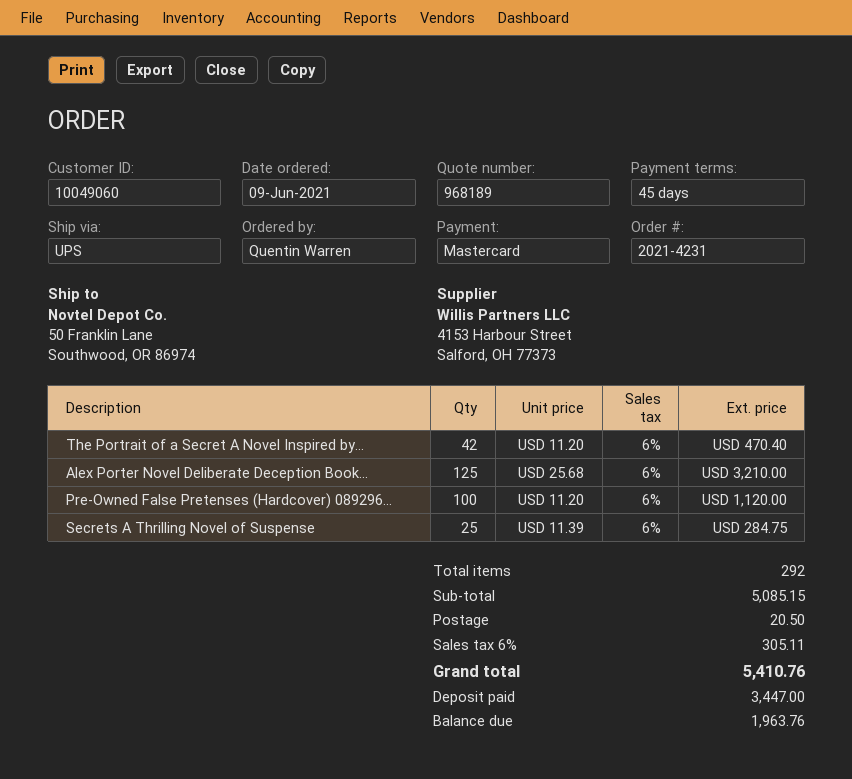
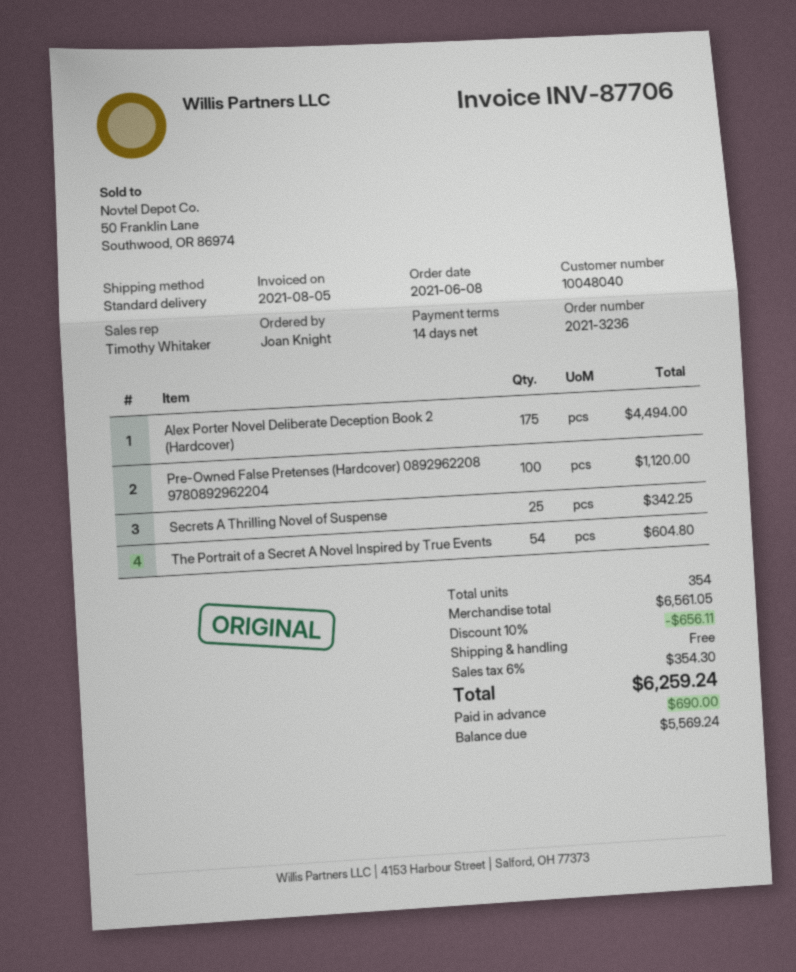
order number: 2021-4231 -> 2021-3236
order date: 2021-06-09 -> 2021-06-08
payment terms: 45 days -> 14 days
customer number: 10049060 -> 10048040
ordered by: Quentin Warren -> Joan Knight
shipping method: UPS -> standard
The Portrait of a Secret A Novel Inspired by...: 42 for 470.40 -> 54 for 604.80
Alex Porter Novel Deliberate Deception Book...: 125 for 3210.00 -> 175 for 4494.00
Secrets A Thrilling Novel of Suspense: 25 for 284.75 -> 25 for 342.25
total quantity: 292 -> 354
subtotal: 5085.15 -> 6561.05
discount: none -> 10% = 656.11
shipping: 20.50 -> 0.00
tax: 6% = 305.11 -> 6% = 354.30
total: 5410.76 -> 6259.24
deposit: 3447.00 -> 690.00
balance: 1963.76 -> 5569.24

